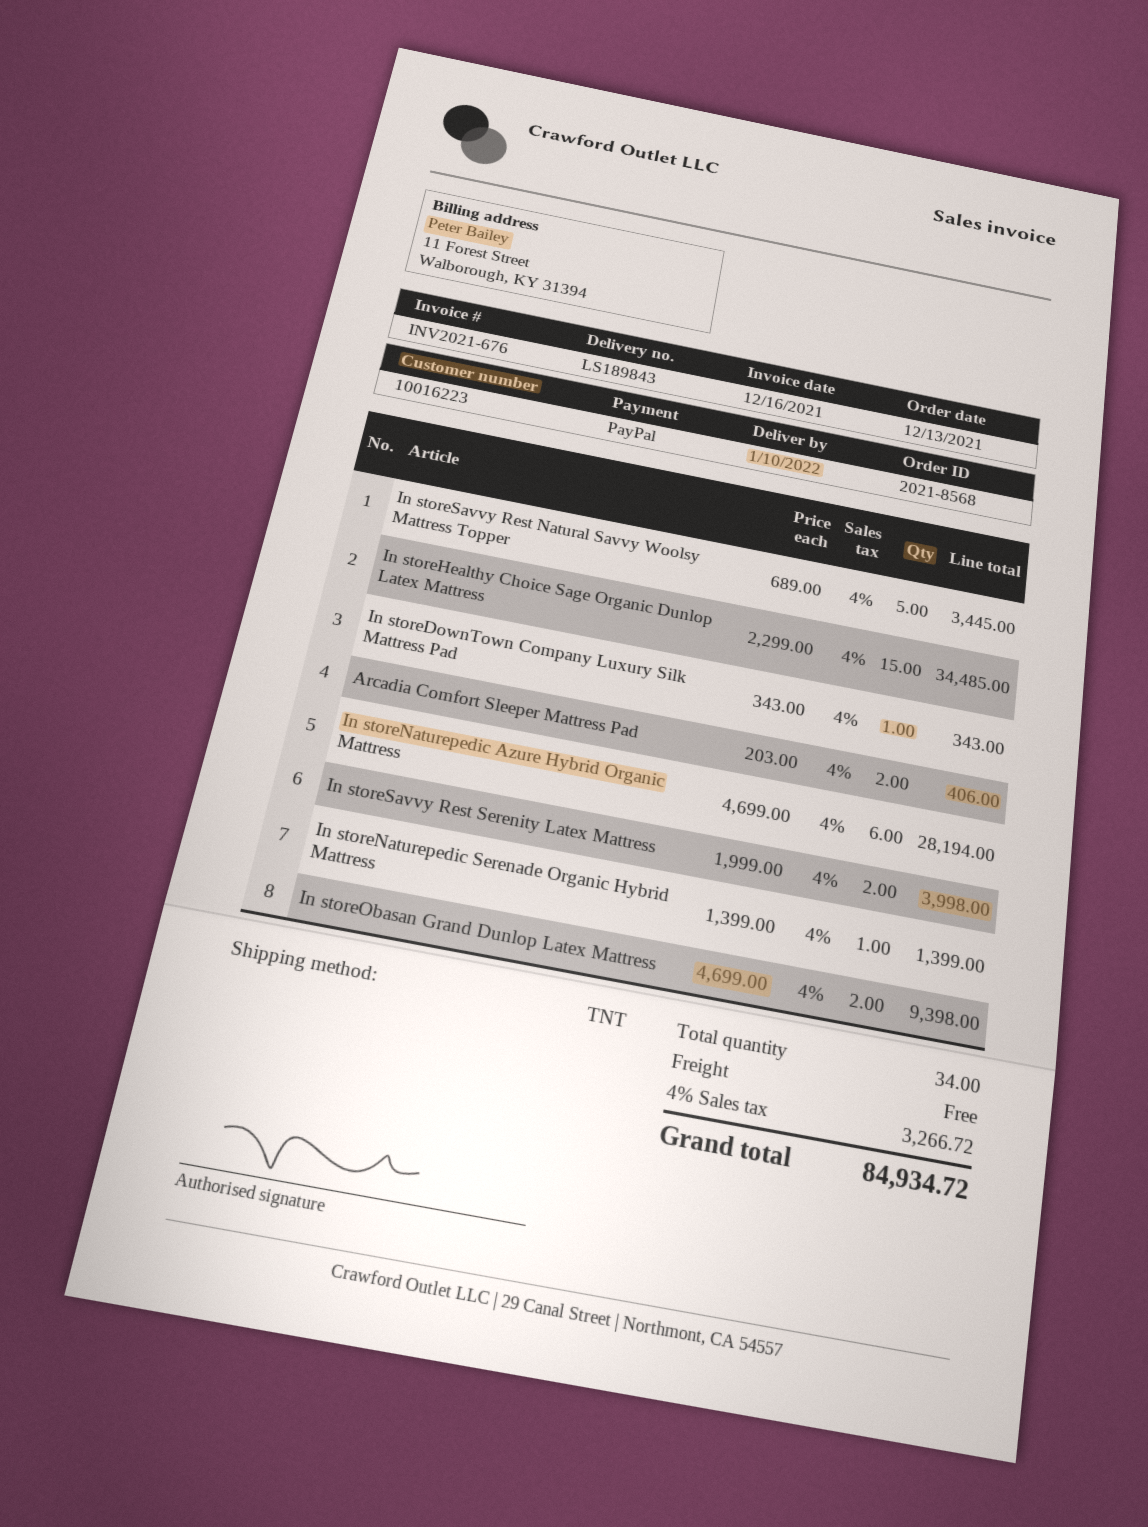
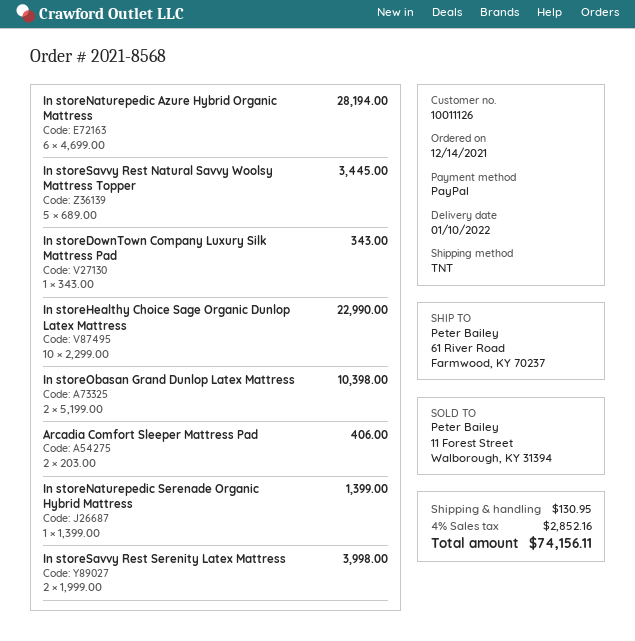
order date: 2021-12-13 -> 2021-12-14
customer number: 10016223 -> 10011126
In storeHealthy Choice Sage Organic Dunlop Latex Mattress: 15 x 2299.00 = 34485.00 -> 10 x 2299.00 = 22990.00
In storeObasan Grand Dunlop Latex Mattress: 2 x 4699.00 = 9398.00 -> 2 x 5199.00 = 10398.00
shipping: 0.00 -> 130.95
tax: 4% = 3266.72 -> 4% = 2852.16
total: 84934.72 -> 74156.11

